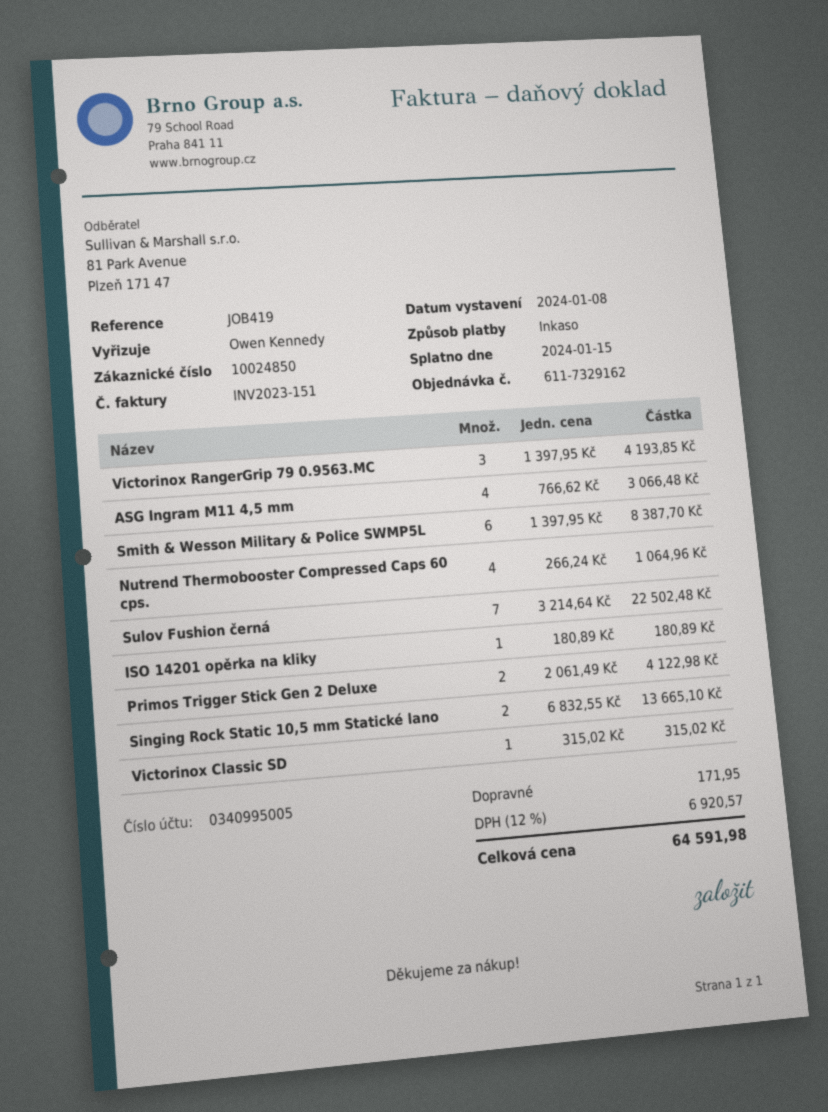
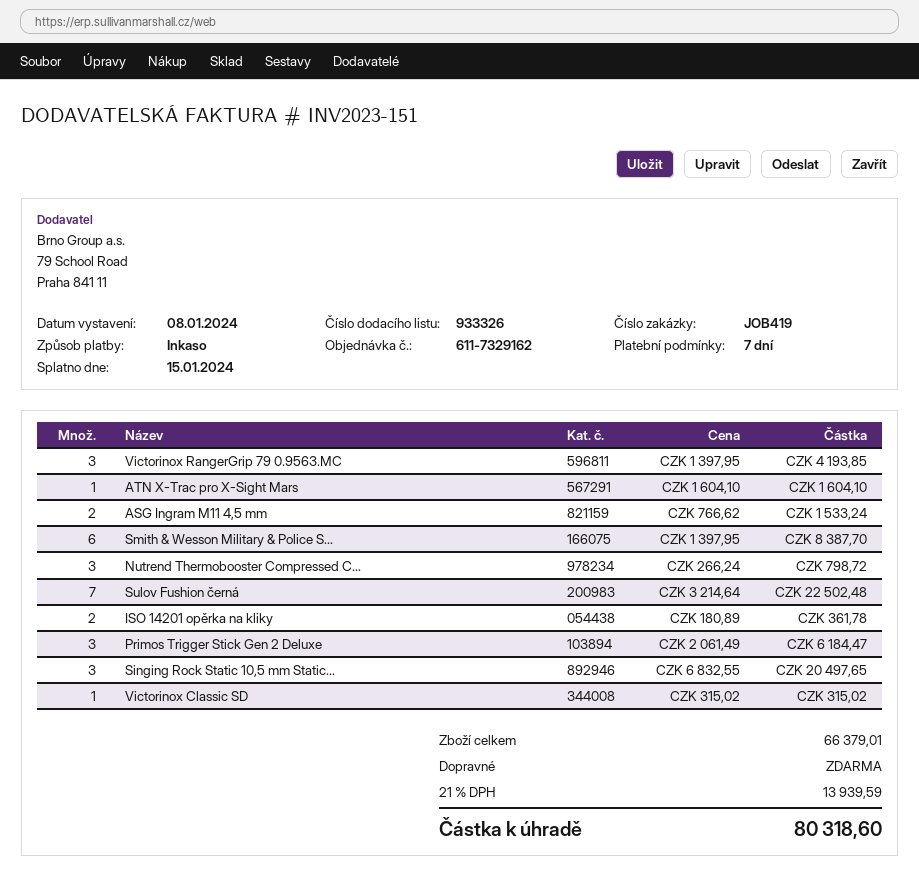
ASG Ingram M11 4,5 mm: 4 x 766.62 = 3066.48 -> 2 x 766.62 = 1533.24
Nutrend Thermobooster Compressed Caps 60 cps.: 4 x 266.24 = 1064.96 -> 3 x 266.24 = 798.72
ISO 14201 opěrka na kliky: 1 x 180.89 = 180.89 -> 2 x 180.89 = 361.78
Primos Trigger Stick Gen 2 Deluxe: 2 x 2061.49 = 4122.98 -> 3 x 2061.49 = 6184.47
Singing Rock Static 10,5 mm Statické lano: 2 x 6832.55 = 13665.10 -> 3 x 6832.55 = 20497.65
ATN X-Trac pro X-Sight Mars: none -> 1 x 1604.10 = 1604.10
shipping: 171.95 -> 0.00
tax: 12% = 6920.57 -> 21% = 13939.59
total: 64591.98 -> 80318.60

